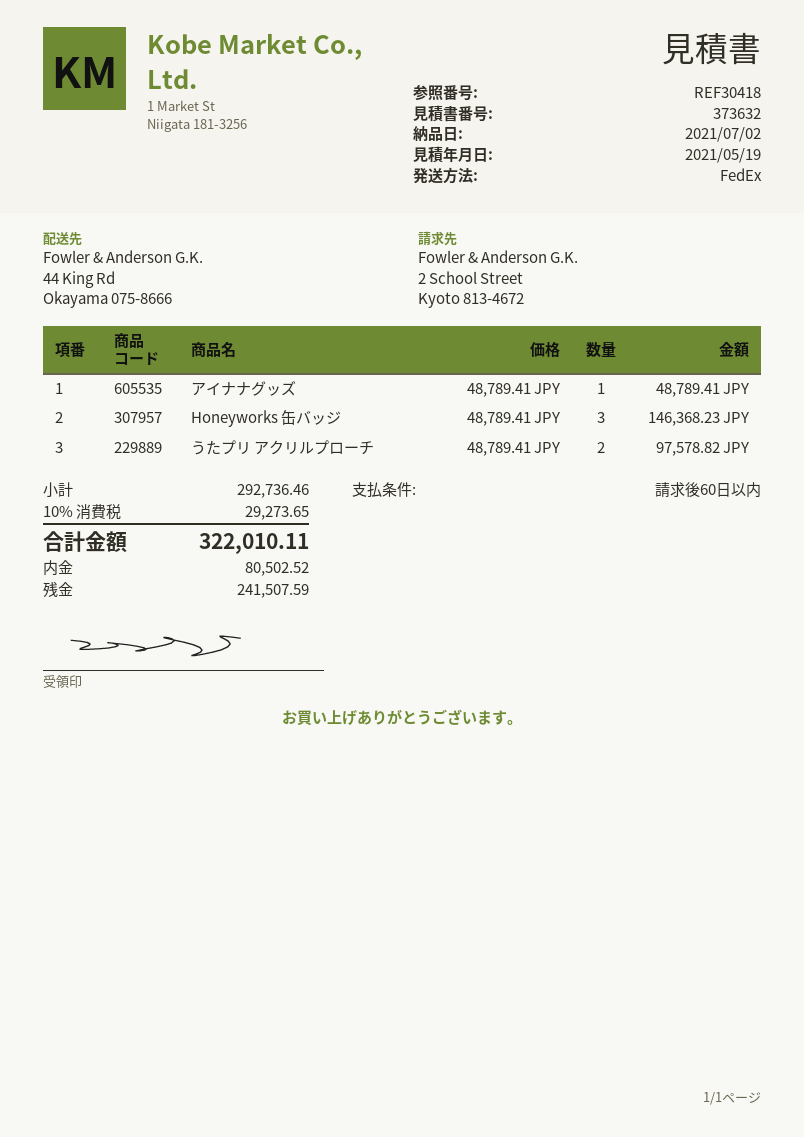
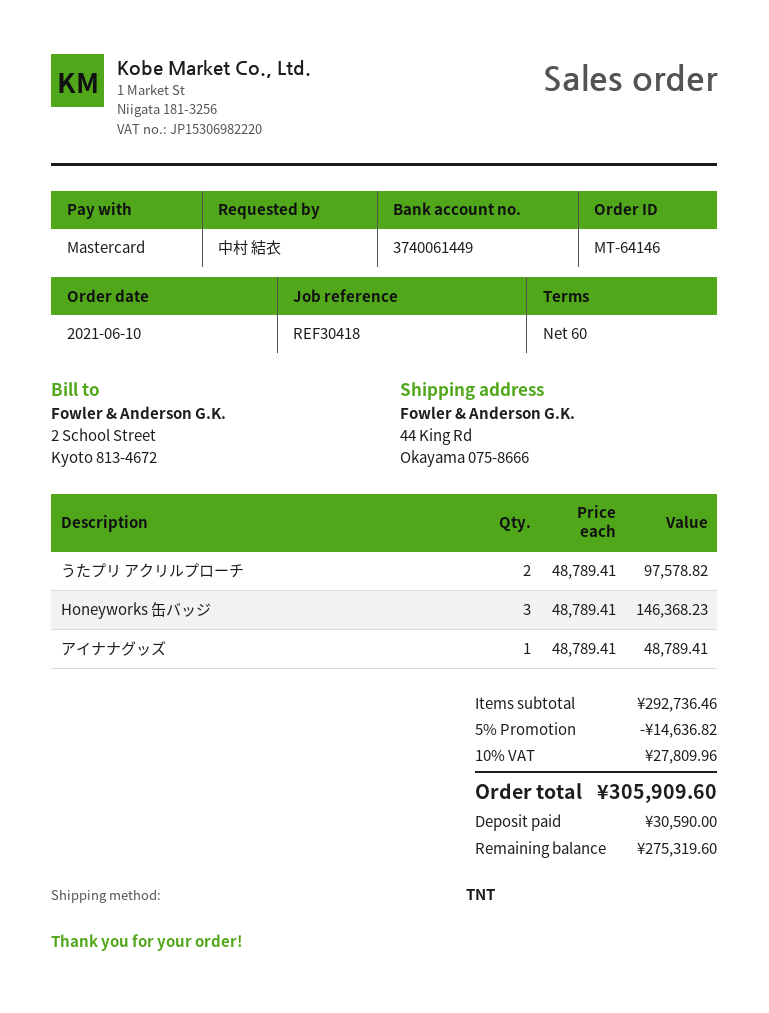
shipping method: FedEx -> TNT
discount: none -> 5% = 14636.82
tax: 10% = 29273.65 -> 10% = 27809.96
total: 322010.11 -> 305909.60
deposit: 80502.52 -> 30590.00
balance: 241507.59 -> 275319.60

